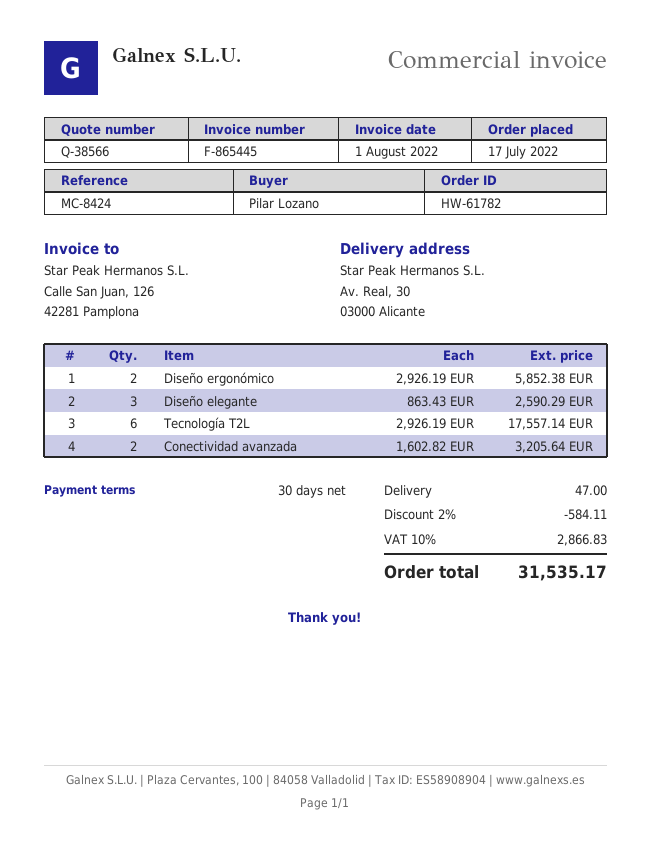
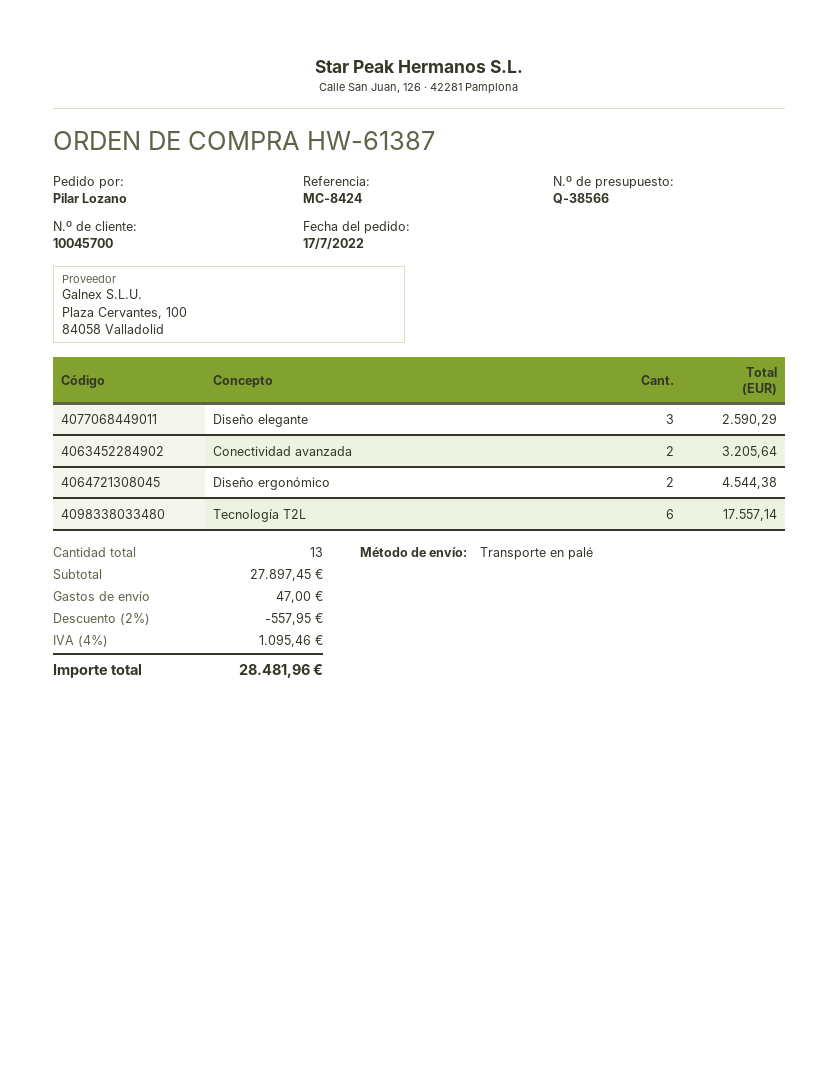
order number: HW-61782 -> HW-61387
Diseño ergonómico: 2 for 5852.38 -> 2 for 4544.38
discount: 2% = 584.11 -> 2% = 557.95
tax: 10% = 2866.83 -> 4% = 1095.46
total: 31535.17 -> 28481.96

